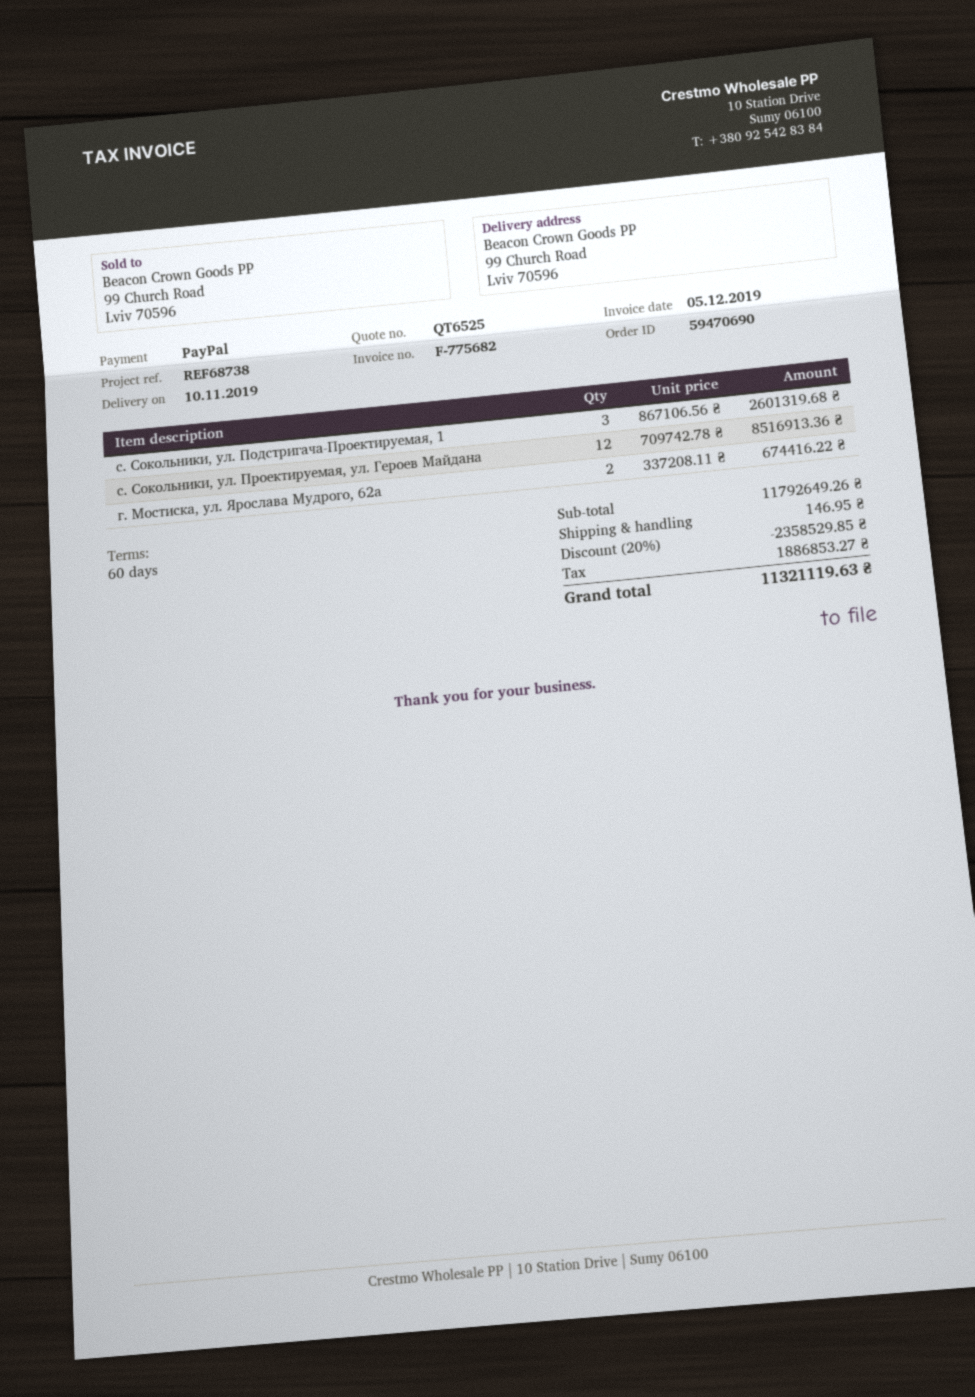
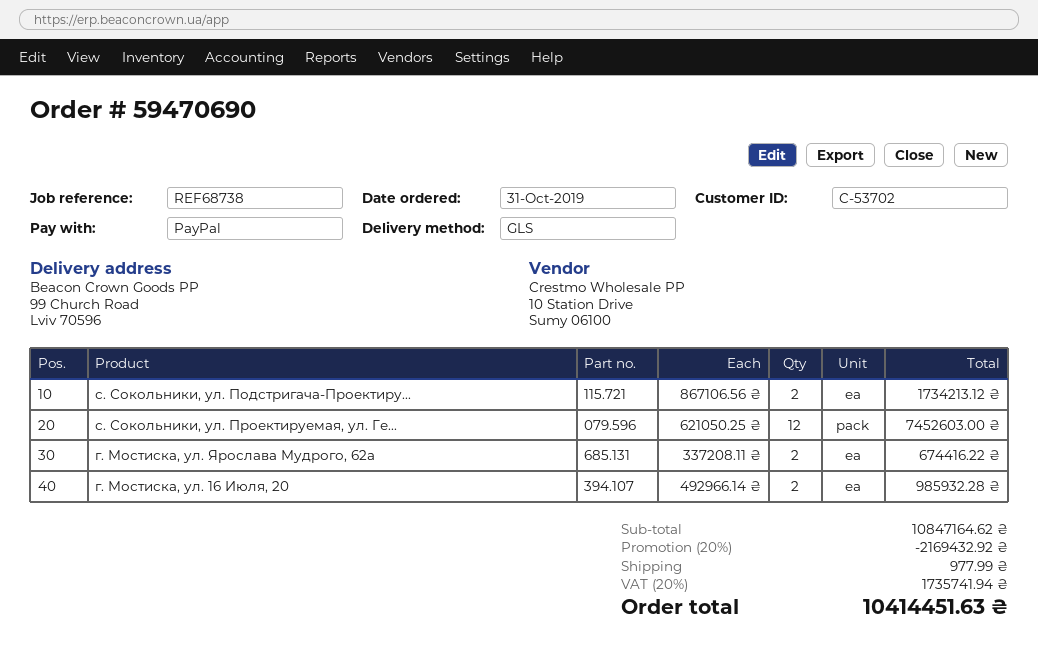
с. Сокольники, ул. Подстригача-Проектируемая, 1: 3 x 867106.56 = 2601319.68 -> 2 x 867106.56 = 1734213.12
с. Сокольники, ул. Проектируемая, ул. Героев Майдана: 12 x 709742.78 = 8516913.36 -> 12 x 621050.25 = 7452603.00
г. Мостиска, ул. 16 Июля, 20: none -> 2 x 492966.14 = 985932.28
subtotal: 11792649.26 -> 10847164.62
discount: 20% = 2358529.85 -> 20% = 2169432.92
shipping: 146.95 -> 977.99
tax: 1886853.27 -> 1735741.94
total: 11321119.63 -> 10414451.63

